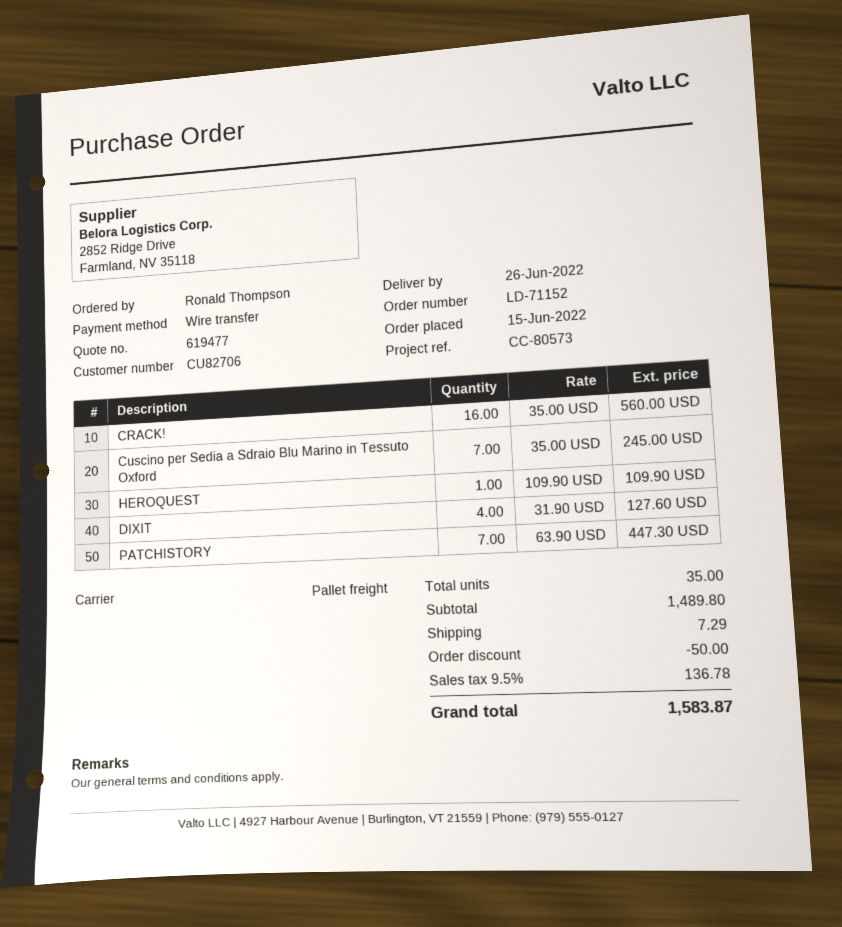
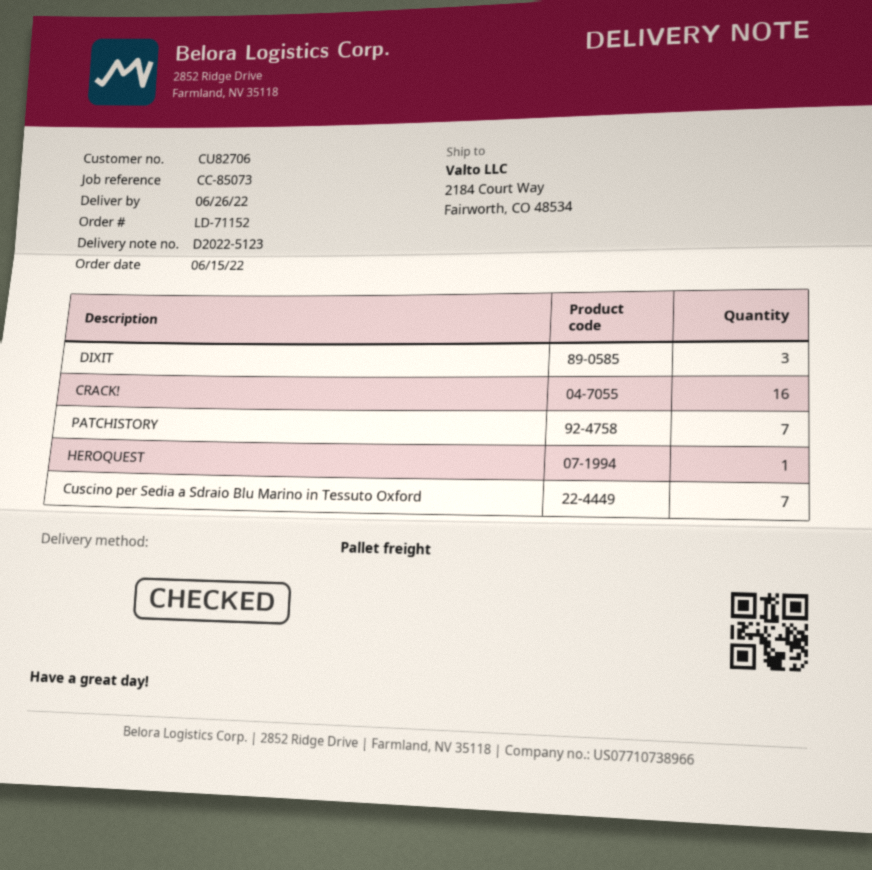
reference: CC-80573 -> CC-85073
DIXIT: 4 -> 3

